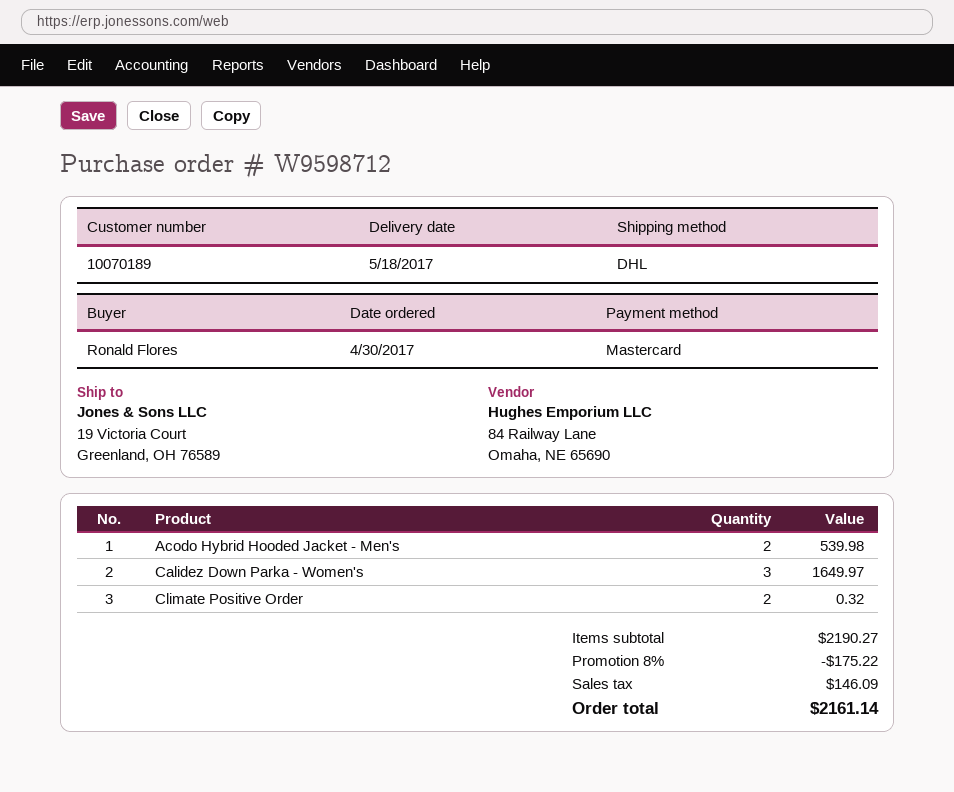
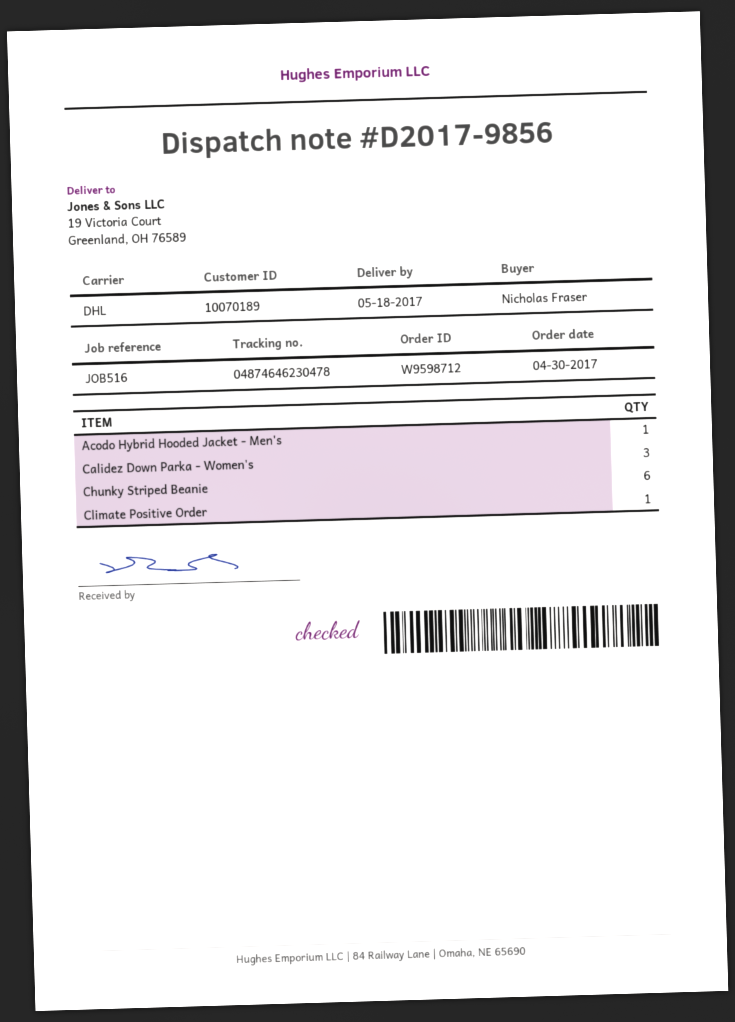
ordered by: Ronald Flores -> Nicholas Fraser
Acodo Hybrid Hooded Jacket - Men's: 2 -> 1
Climate Positive Order: 2 -> 1
Chunky Striped Beanie: none -> 6

